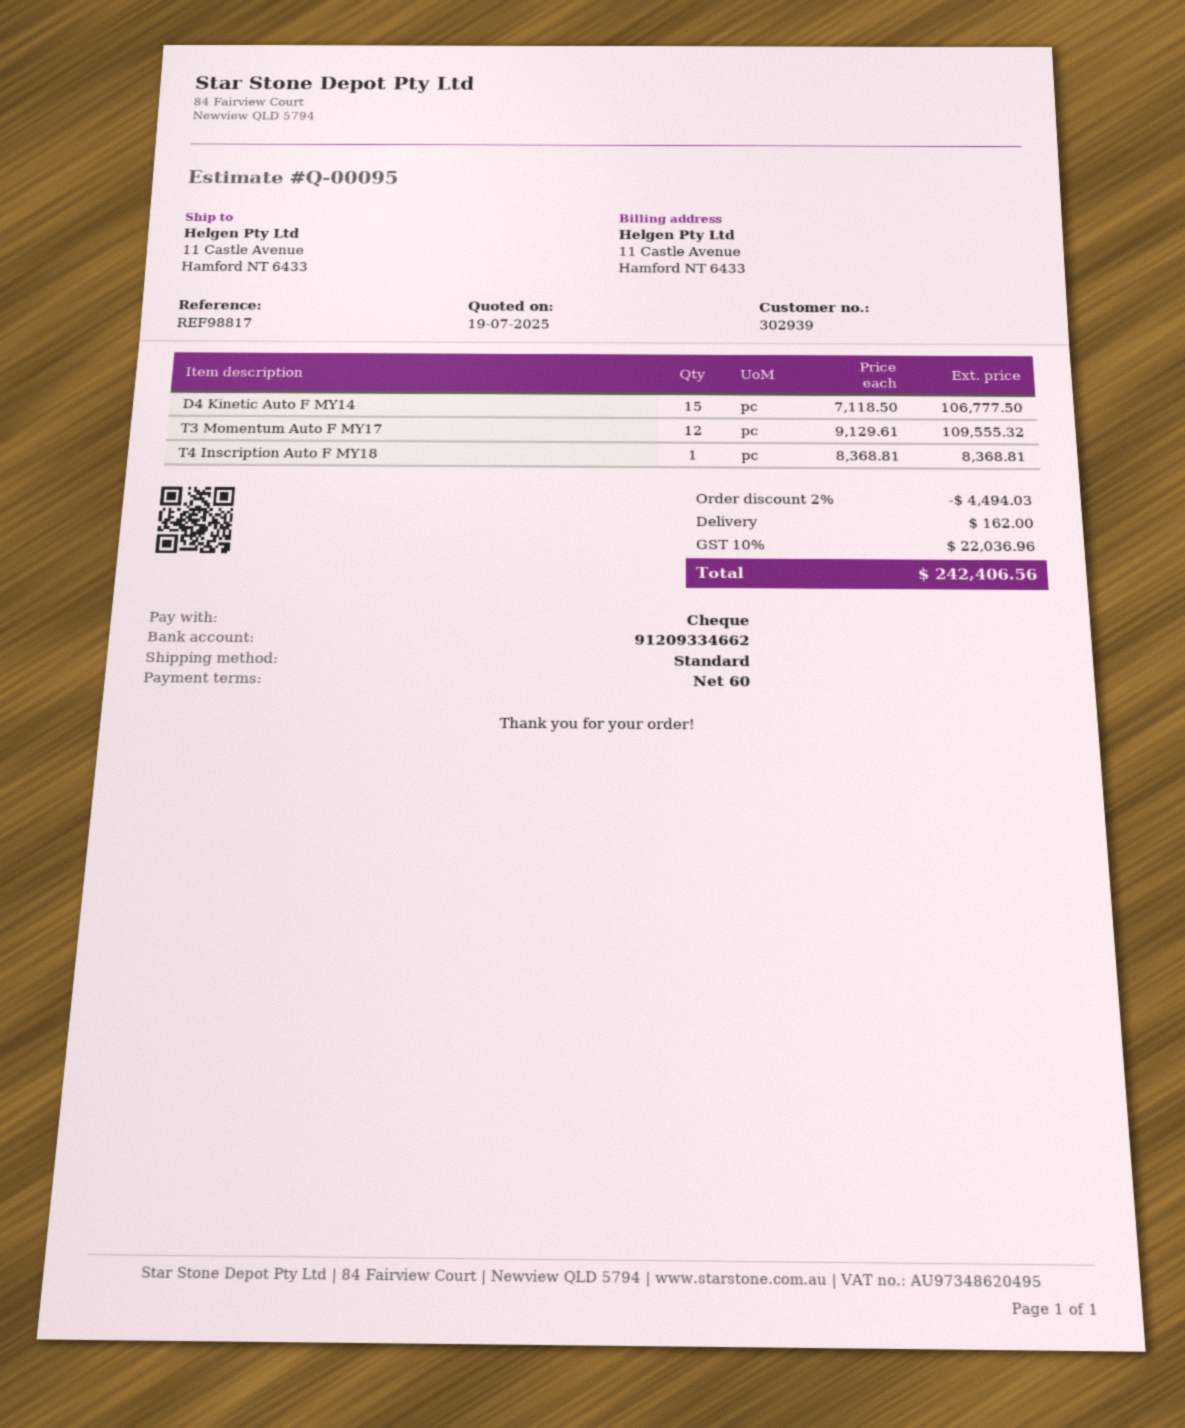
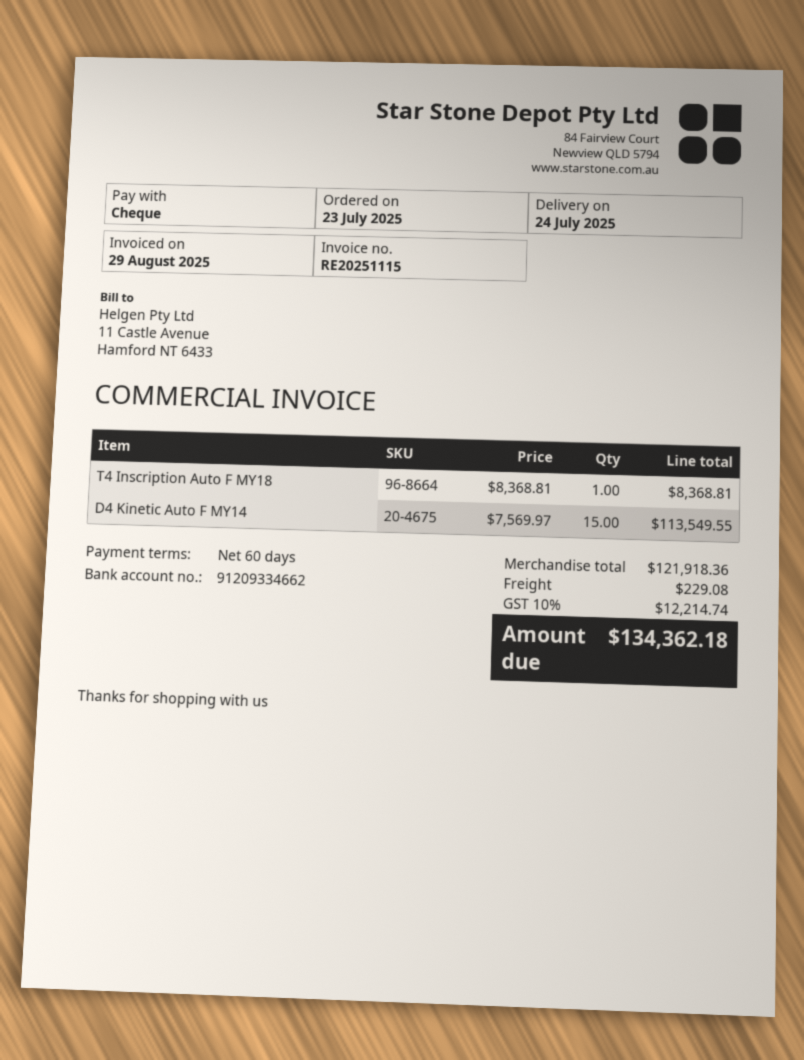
D4 Kinetic Auto F MY14: 15 x 7118.50 = 106777.50 -> 15 x 7569.97 = 113549.55
T3 Momentum Auto F MY17: 12 x 9129.61 = 109555.32 -> none
discount: 2% = 4494.03 -> none
shipping: 162.00 -> 229.08
tax: 10% = 22036.96 -> 10% = 12214.74
total: 242406.56 -> 134362.18

